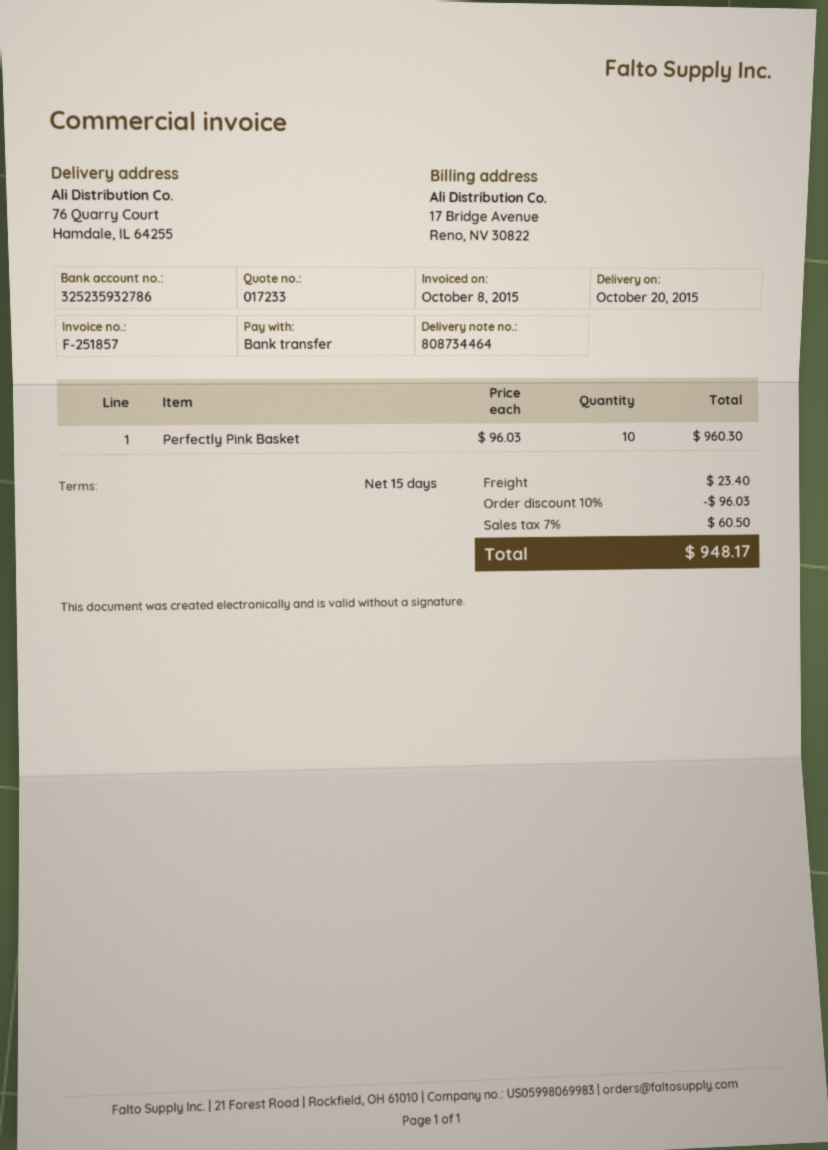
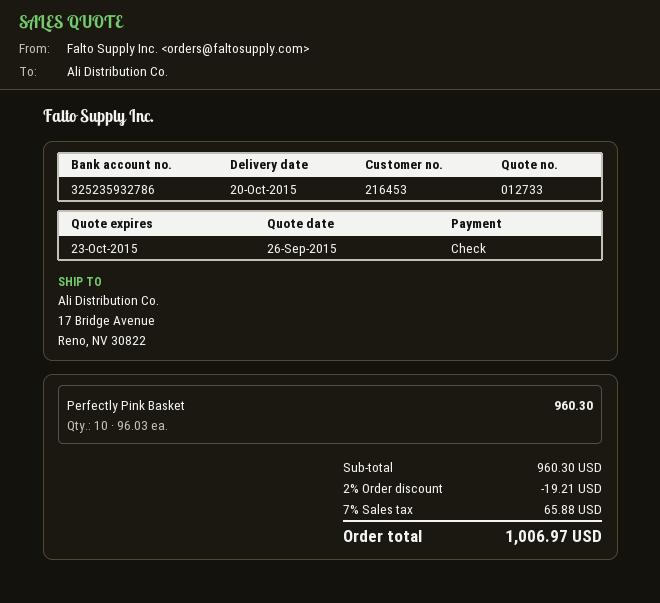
quote number: 017233 -> 012733
payment method: bank transfer -> cheque
ship to: 76 Quarry Court, Hamdale, IL 64255 -> 17 Bridge Avenue, Reno, NV 30822
discount: 10% = 96.03 -> 2% = 19.21
shipping: 23.40 -> none
tax: 7% = 60.50 -> 7% = 65.88
total: 948.17 -> 1006.97

